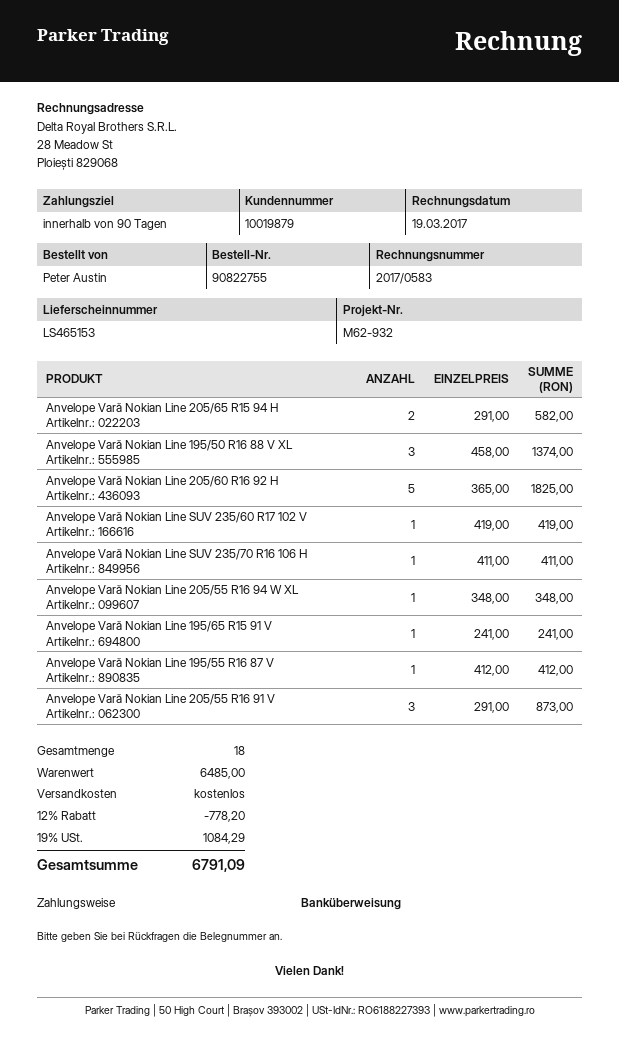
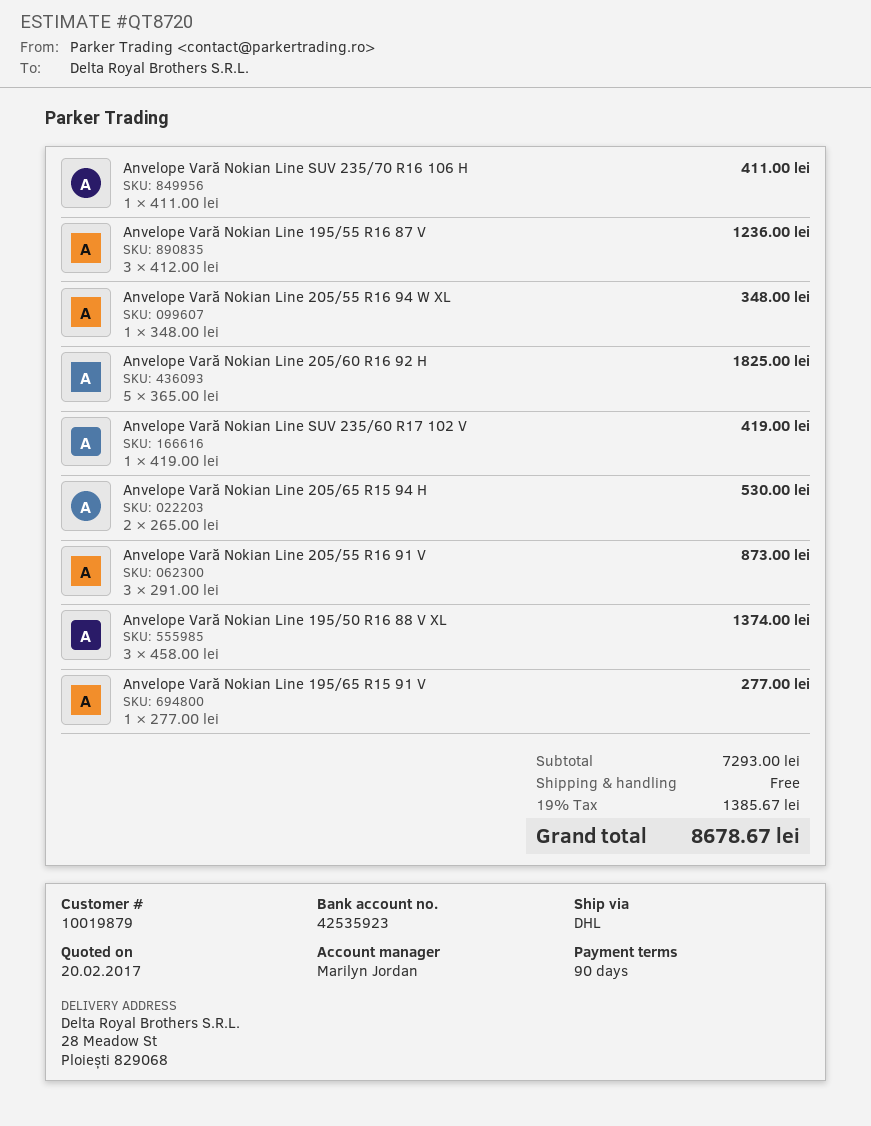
Anvelope Vară Nokian Line 205/65 R15 94 H: 2 x 291.00 = 582.00 -> 2 x 265.00 = 530.00
Anvelope Vară Nokian Line 195/65 R15 91 V: 1 x 241.00 = 241.00 -> 1 x 277.00 = 277.00
Anvelope Vară Nokian Line 195/55 R16 87 V: 1 x 412.00 = 412.00 -> 3 x 412.00 = 1236.00
subtotal: 6485.00 -> 7293.00
discount: 12% = 778.20 -> none
tax: 19% = 1084.29 -> 19% = 1385.67
total: 6791.09 -> 8678.67

